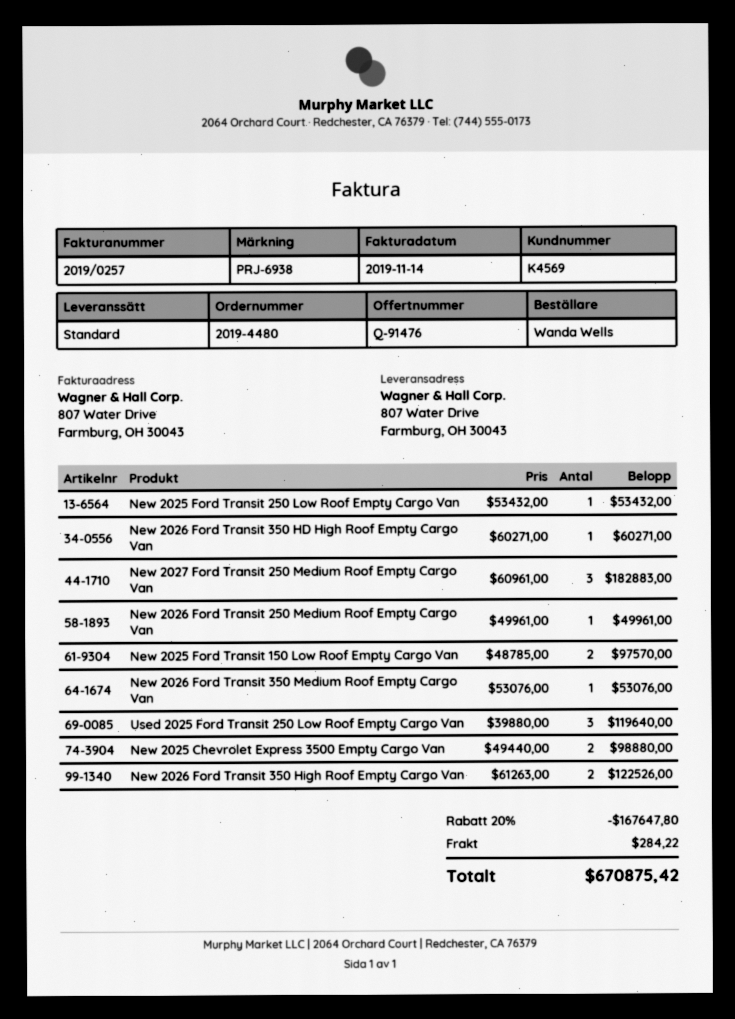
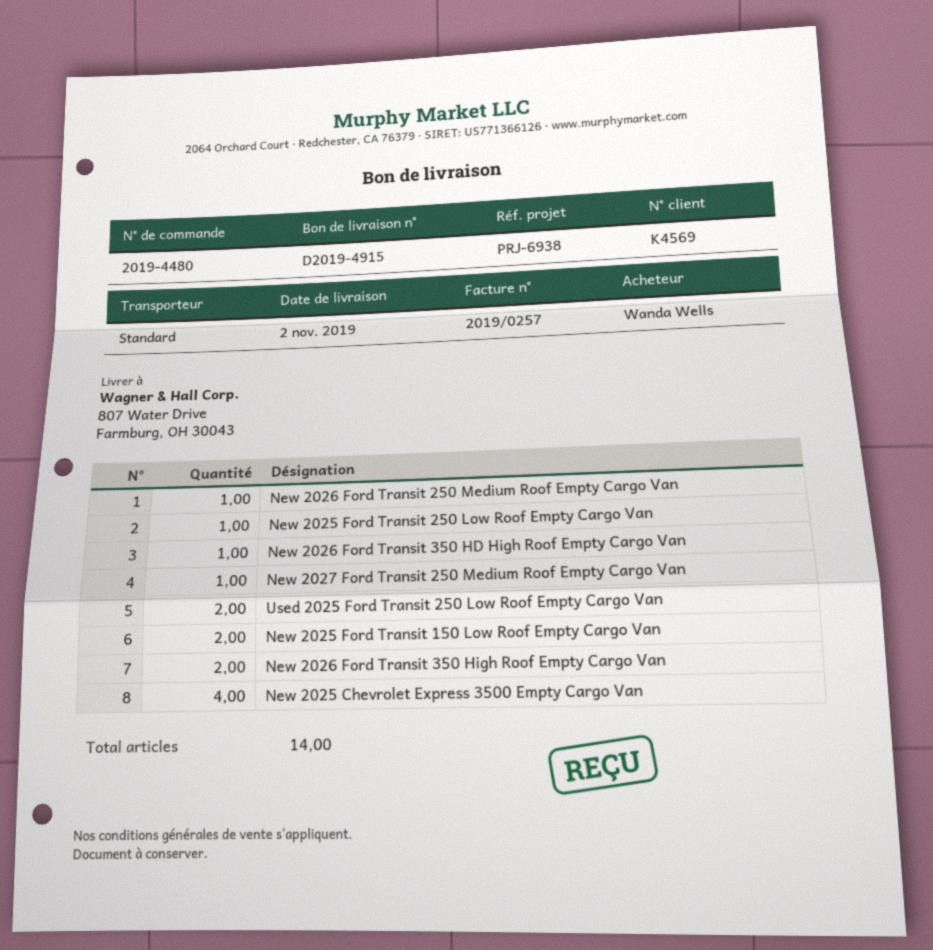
New 2027 Ford Transit 250 Medium Roof Empty Cargo Van: 3 -> 1
New 2026 Ford Transit 350 Medium Roof Empty Cargo Van: 1 -> none
Used 2025 Ford Transit 250 Low Roof Empty Cargo Van: 3 -> 2
New 2025 Chevrolet Express 3500 Empty Cargo Van: 2 -> 4

